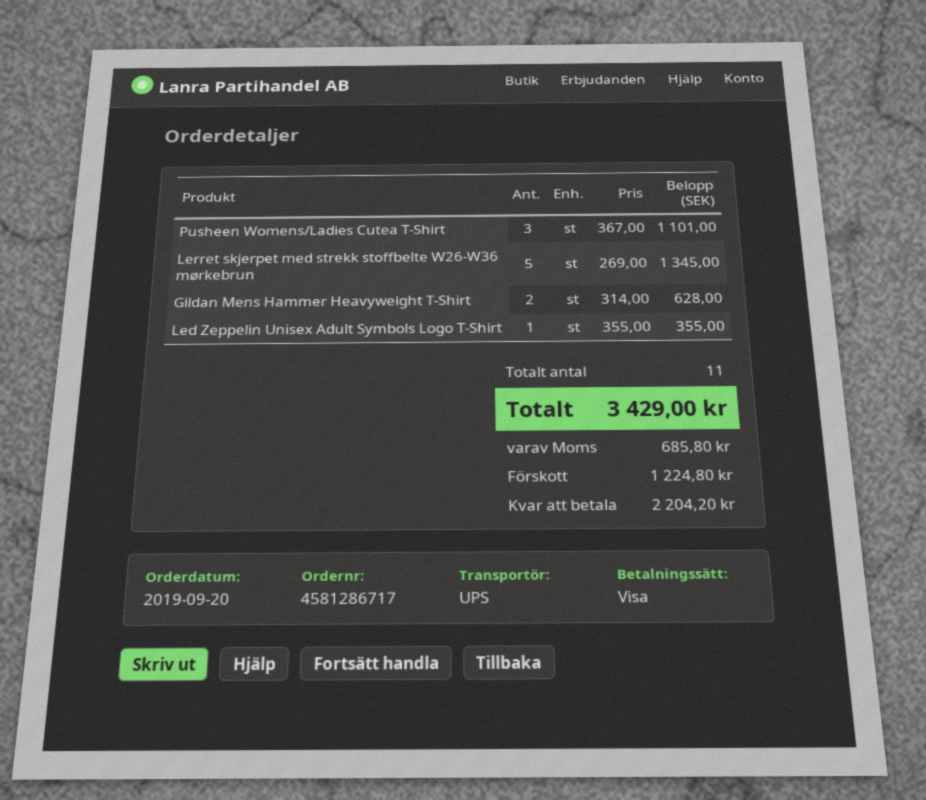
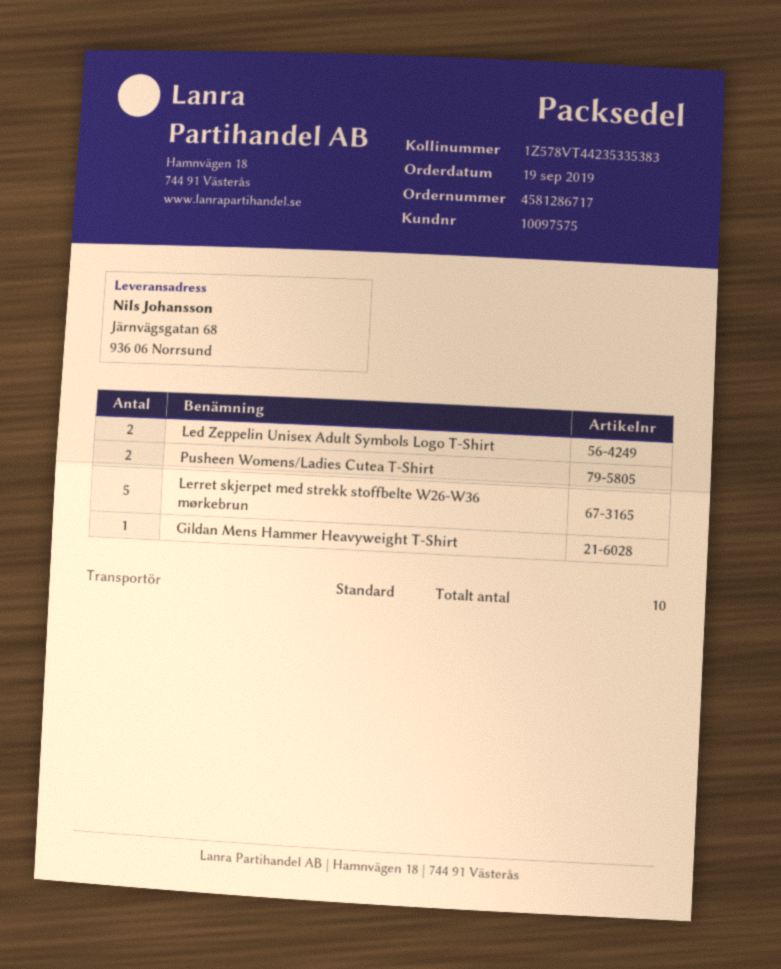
order date: 2019-09-20 -> 2019-09-19
shipping method: UPS -> standard
Pusheen Womens/Ladies Cutea T-Shirt: 3 -> 2
Gildan Mens Hammer Heavyweight T-Shirt: 2 -> 1
Led Zeppelin Unisex Adult Symbols Logo T-Shirt: 1 -> 2
total quantity: 11 -> 10

